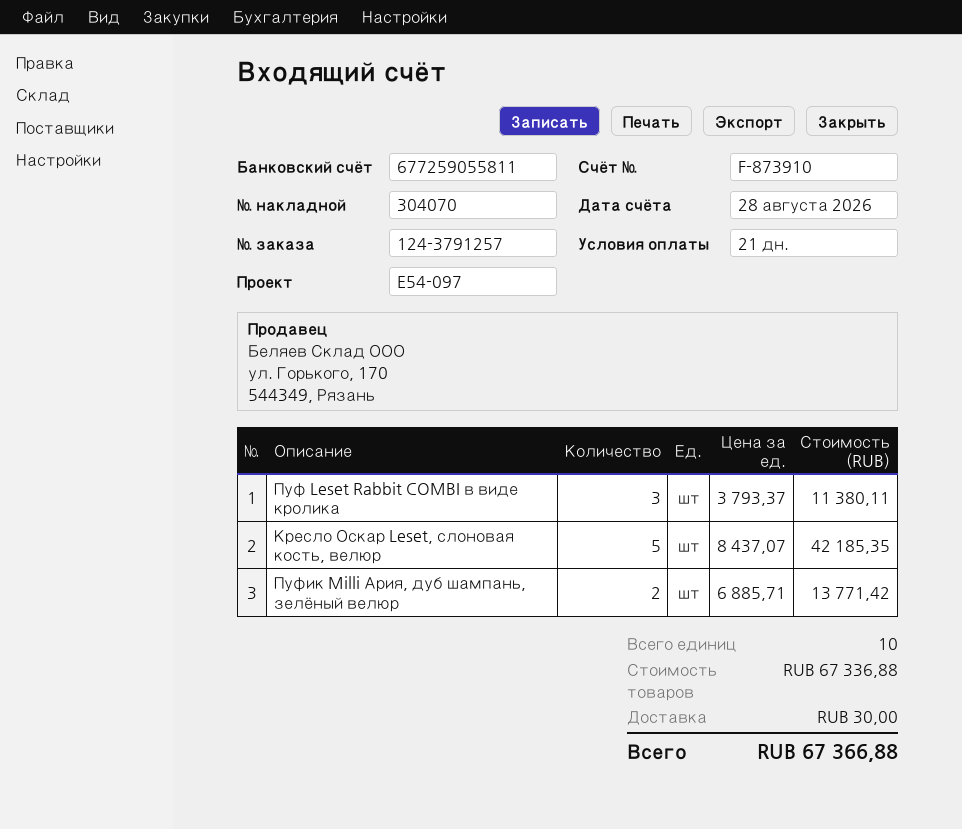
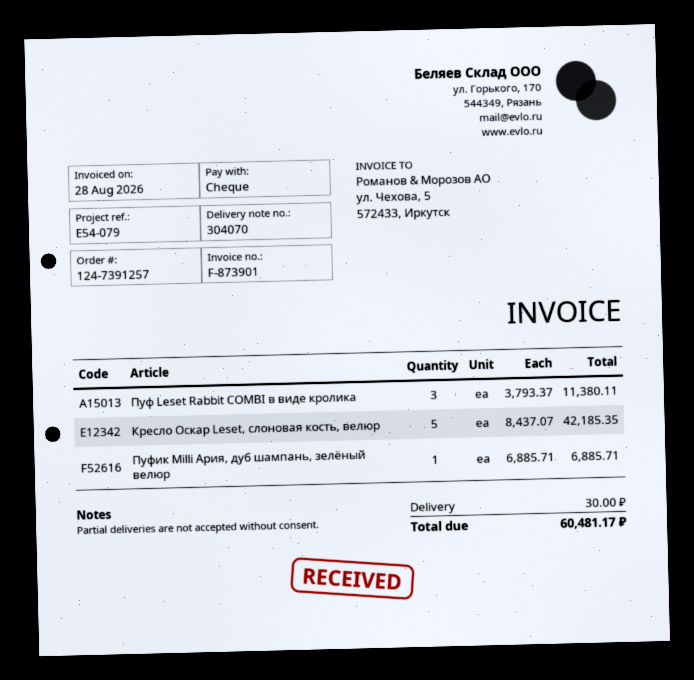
order number: 124-3791257 -> 124-7391257
invoice number: F-873910 -> F-873901
reference: E54-097 -> E54-079
Пуфик Milli Ария, дуб шампань, зелёный велюр: 2 x 6885.71 = 13771.42 -> 1 x 6885.71 = 6885.71
total: 67366.88 -> 60481.17

